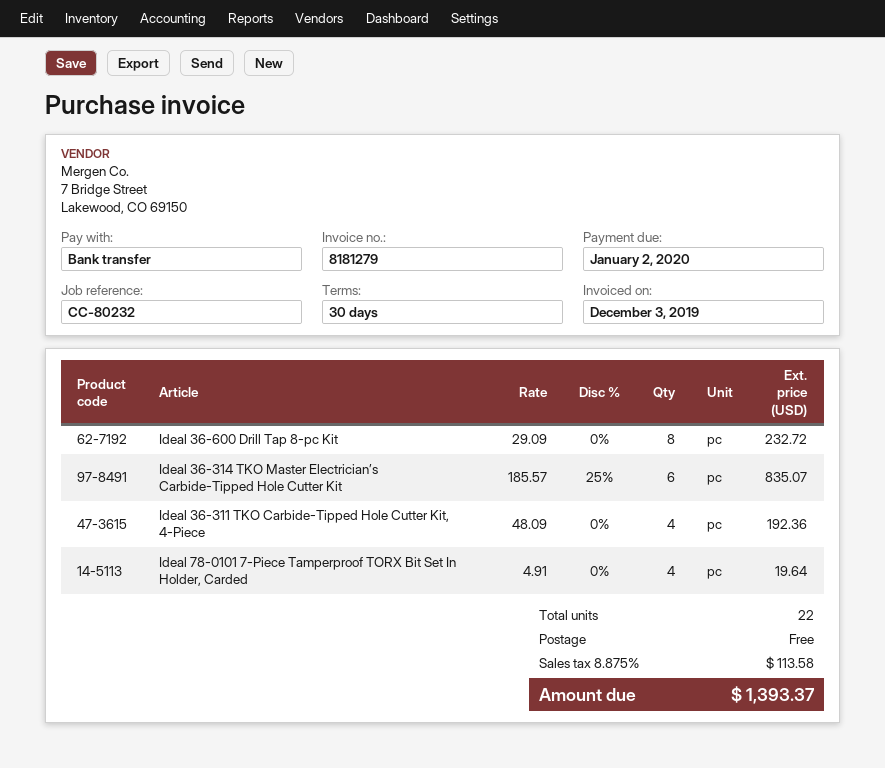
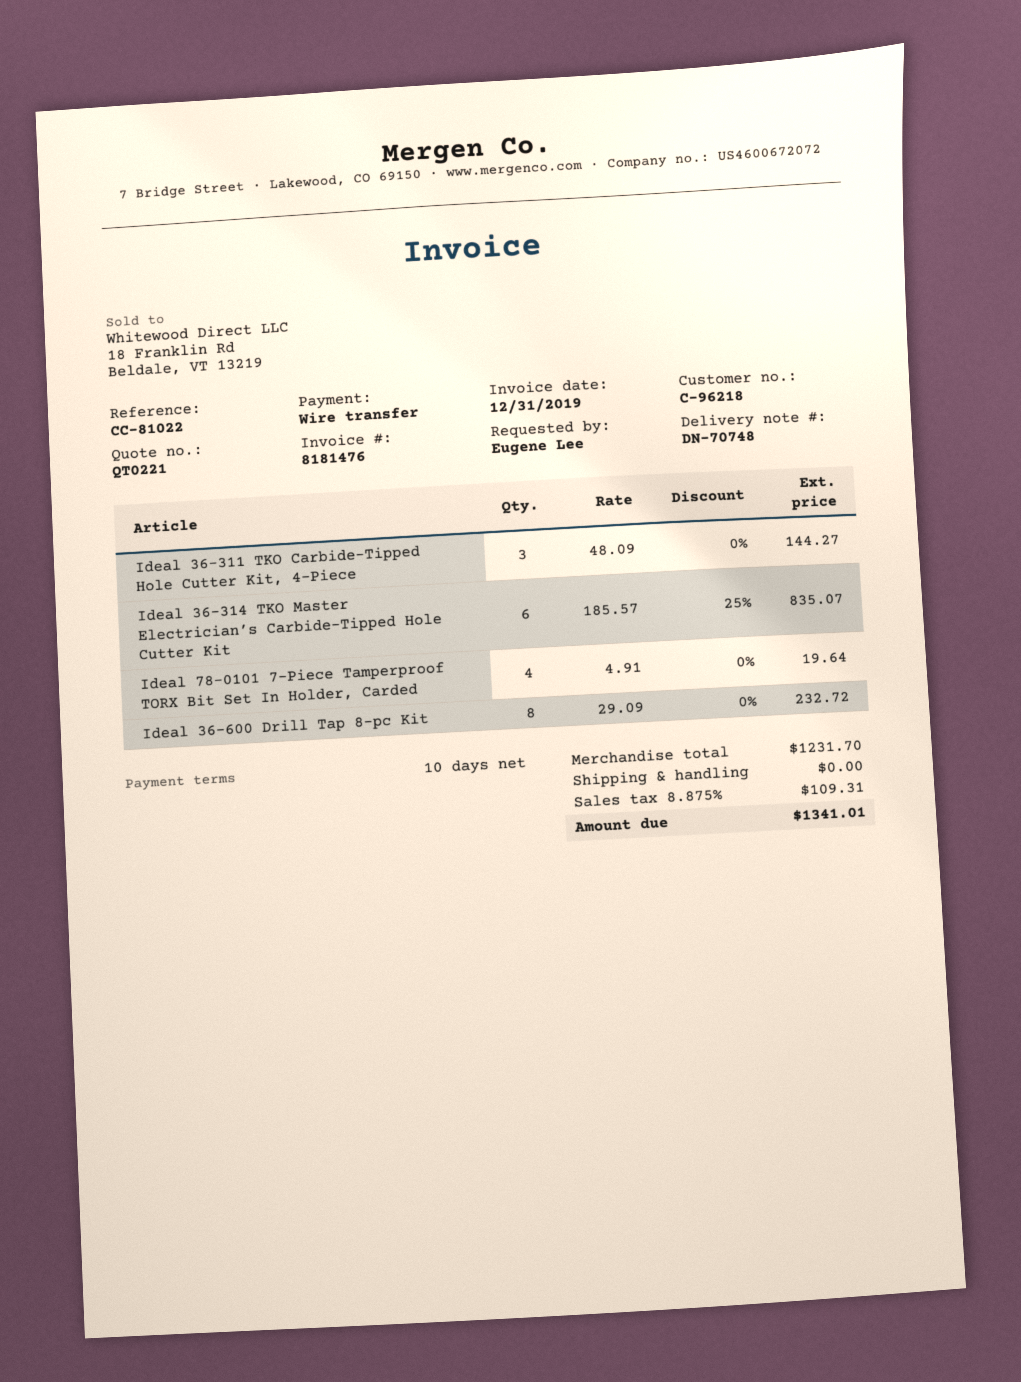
invoice number: 8181279 -> 8181476
invoice date: 2019-12-03 -> 2019-12-31
payment terms: 30 days -> 10 days
reference: CC-80232 -> CC-81022
Ideal 36-311 TKO Carbide-Tipped Hole Cutter Kit, 4-Piece: 4 x 48.09 = 192.36 -> 3 x 48.09 = 144.27
tax: 8.875% = 113.58 -> 8.875% = 109.31
total: 1393.37 -> 1341.01

